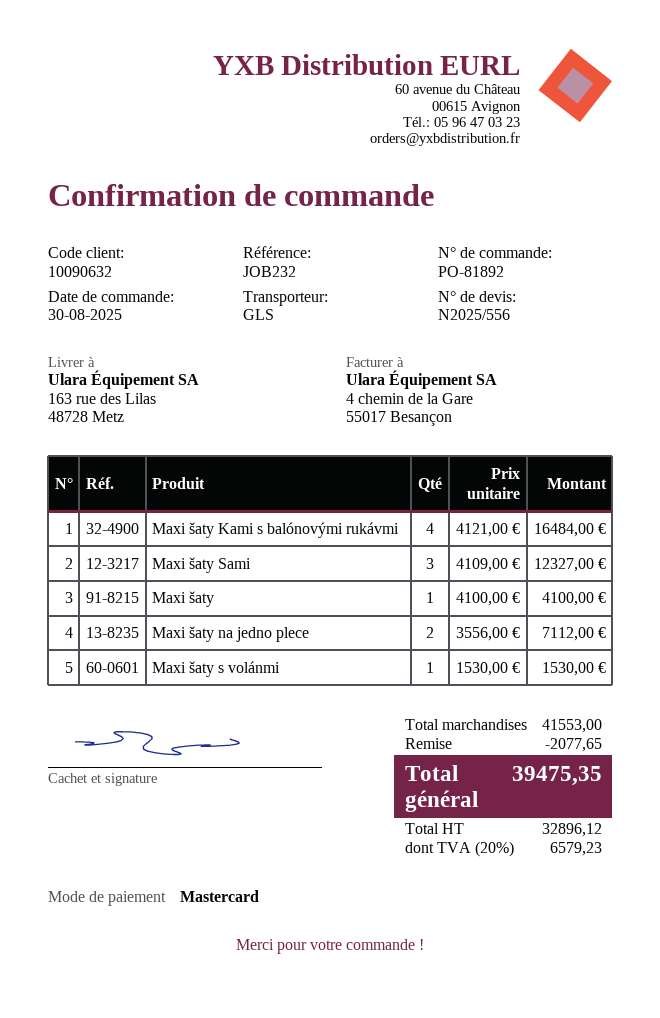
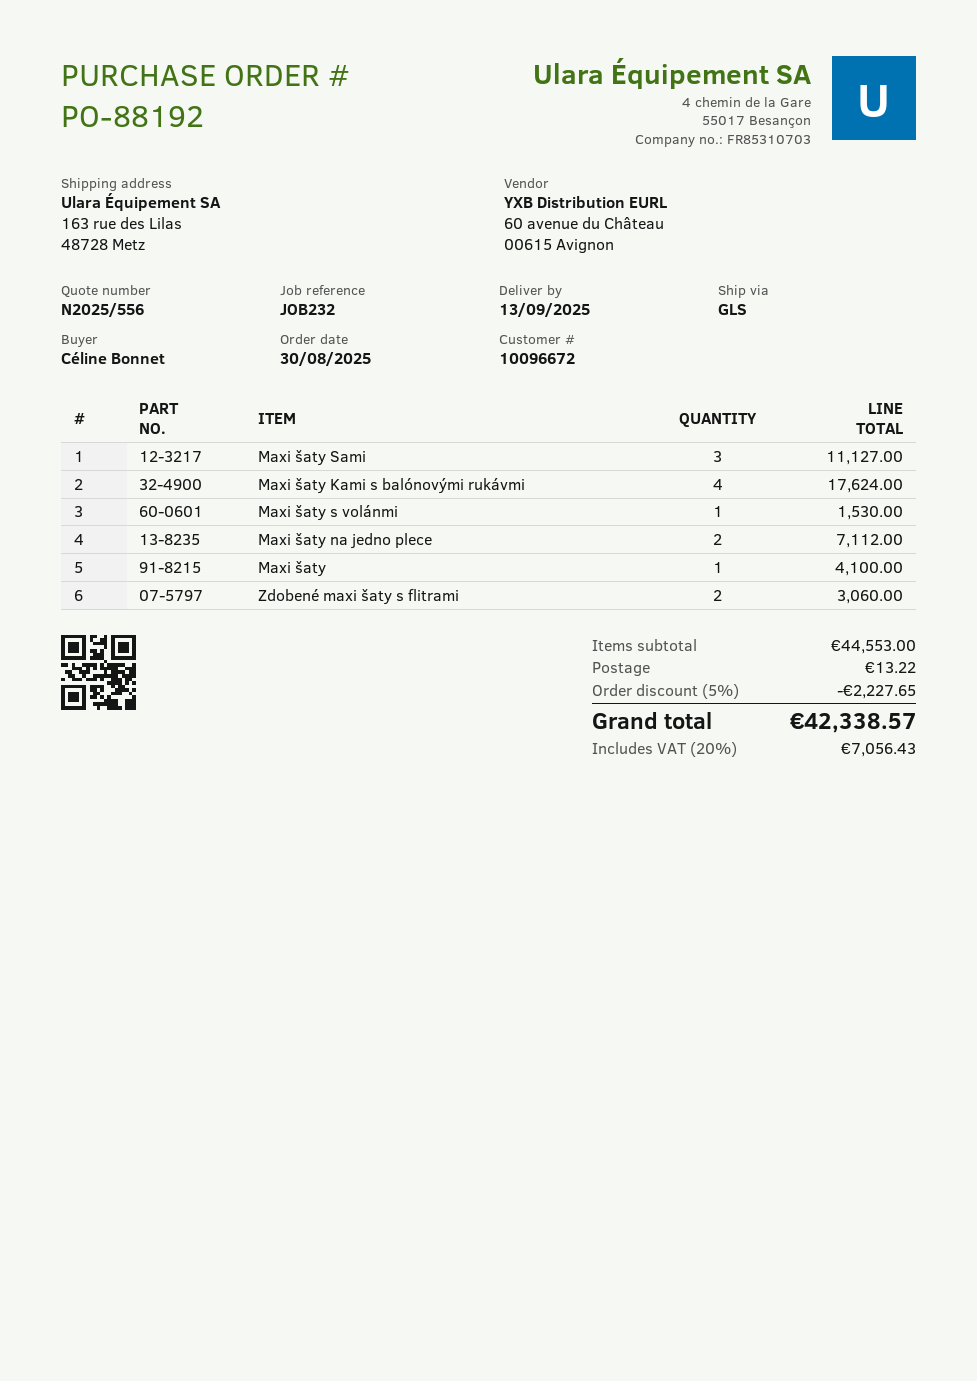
order number: PO-81892 -> PO-88192
customer number: 10090632 -> 10096672
Maxi šaty Kami s balónovými rukávmi: 4 for 16484.00 -> 4 for 17624.00
Maxi šaty Sami: 3 for 12327.00 -> 3 for 11127.00
Zdobené maxi šaty s flitrami: none -> 2 for 3060.00
subtotal: 41553.00 -> 44553.00
discount: 2077.65 -> 2227.65
shipping: none -> 13.22
tax: 20% = 6579.23 -> 20% = 7056.43
total: 39475.35 -> 42338.57

